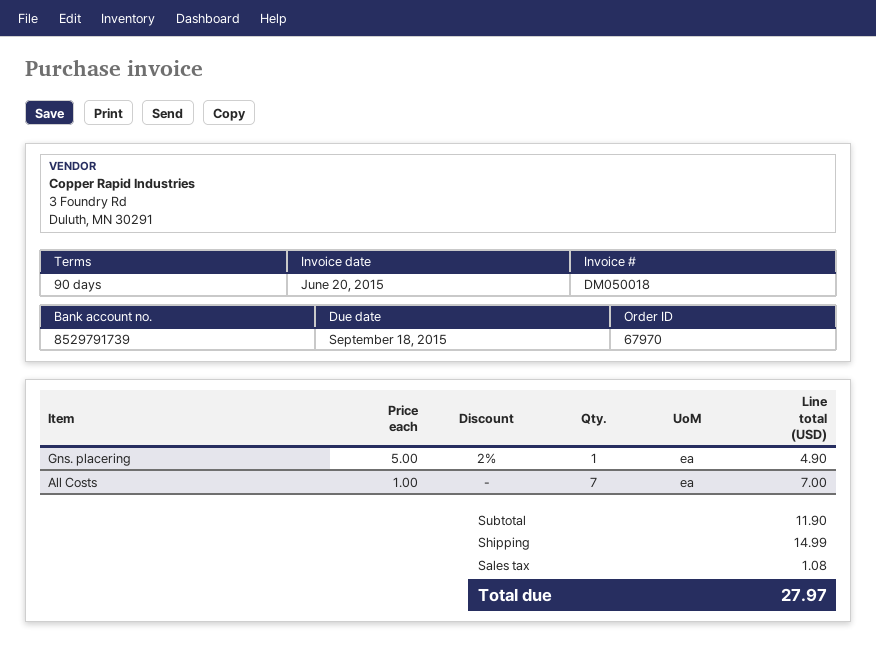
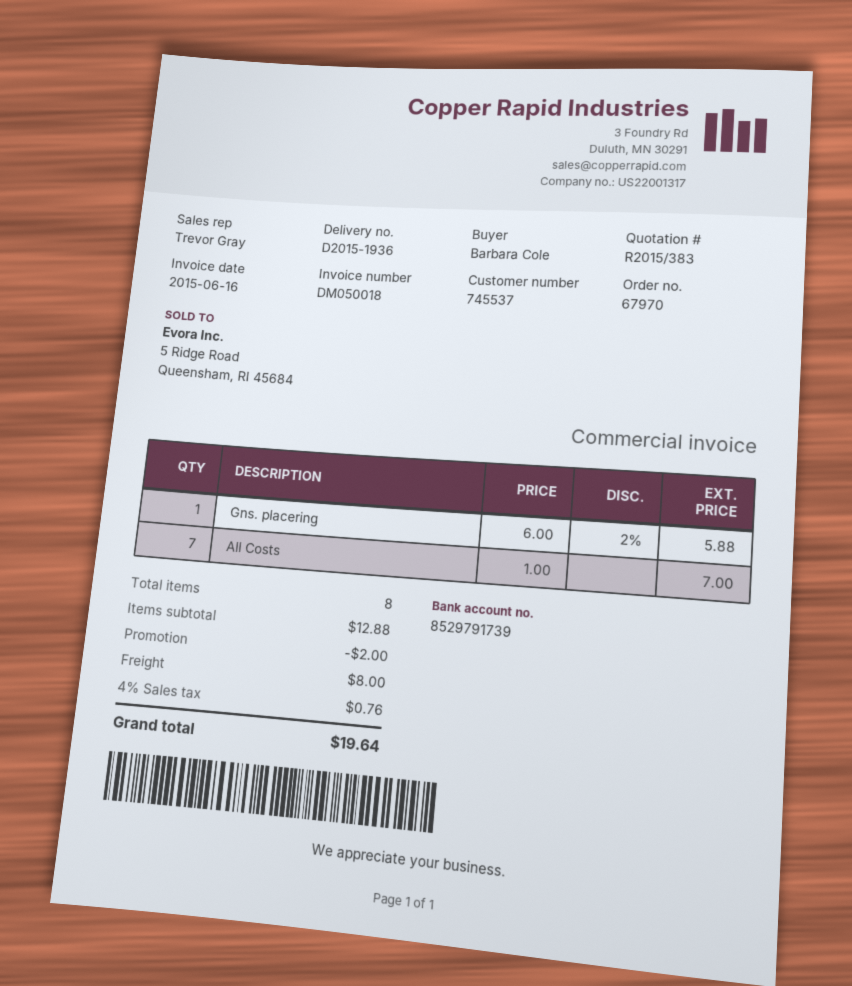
invoice date: 2015-06-20 -> 2015-06-16
Gns. placering: 1 x 5.00 - 2% = 4.90 -> 1 x 6.00 - 2% = 5.88
subtotal: 11.90 -> 12.88
discount: none -> 2.00
shipping: 14.99 -> 8.00
tax: 1.08 -> 0.76
total: 27.97 -> 19.64

